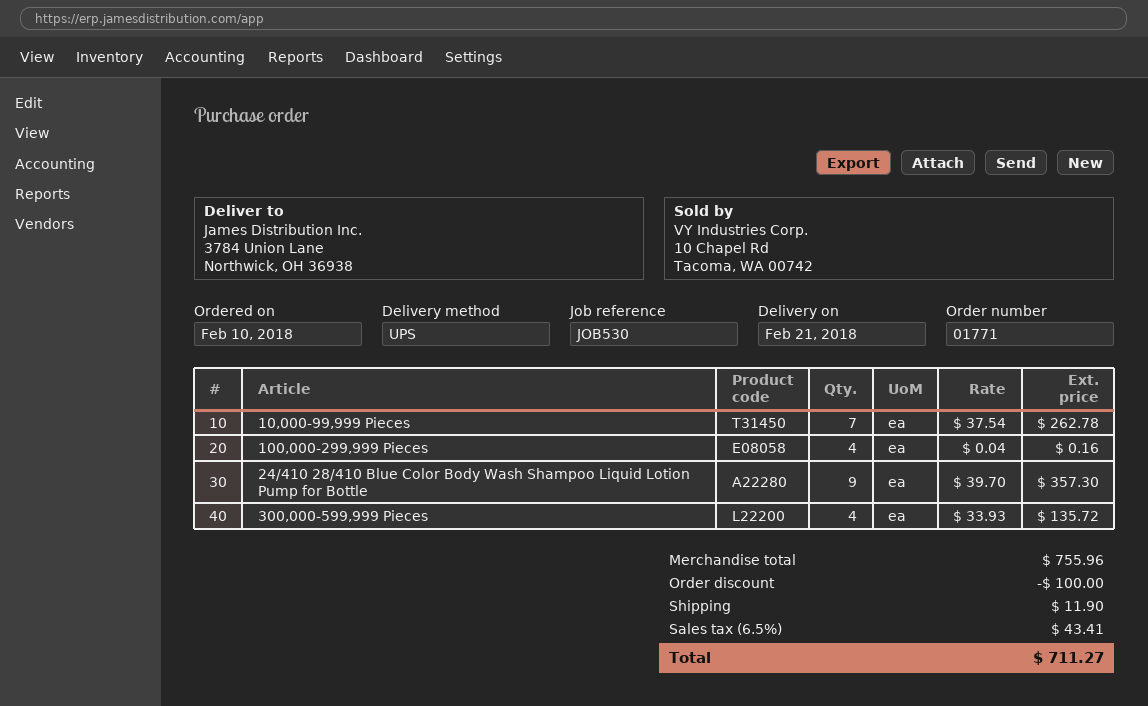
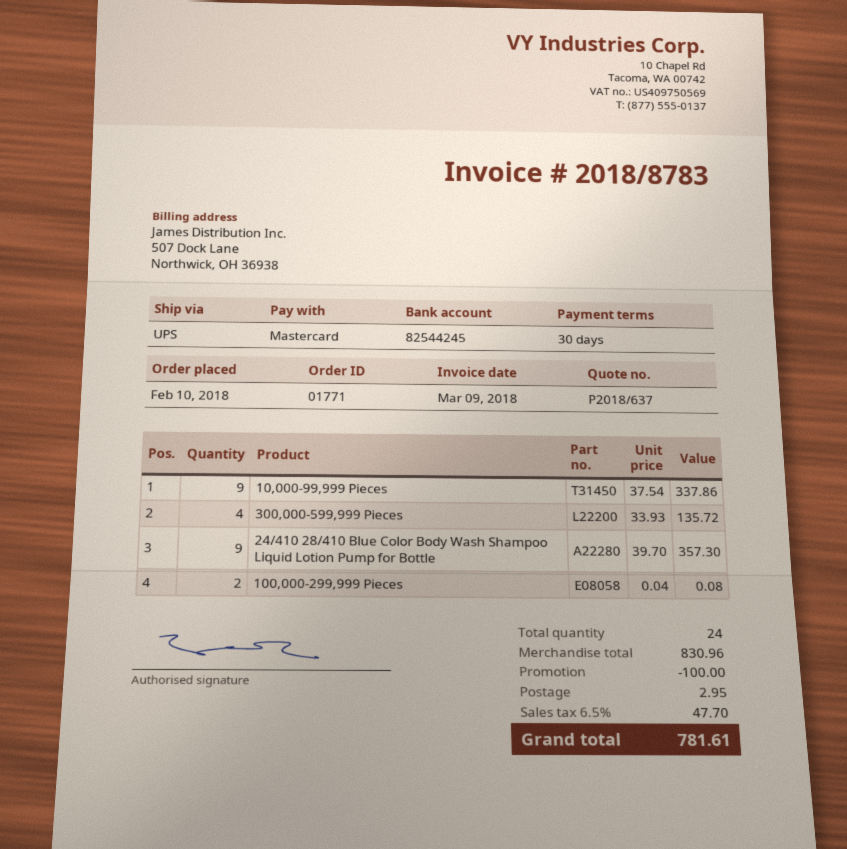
10,000-99,999 Pieces: 7 x 37.54 = 262.78 -> 9 x 37.54 = 337.86
100,000-299,999 Pieces: 4 x 0.04 = 0.16 -> 2 x 0.04 = 0.08
subtotal: 755.96 -> 830.96
shipping: 11.90 -> 2.95
tax: 6.5% = 43.41 -> 6.5% = 47.70
total: 711.27 -> 781.61

